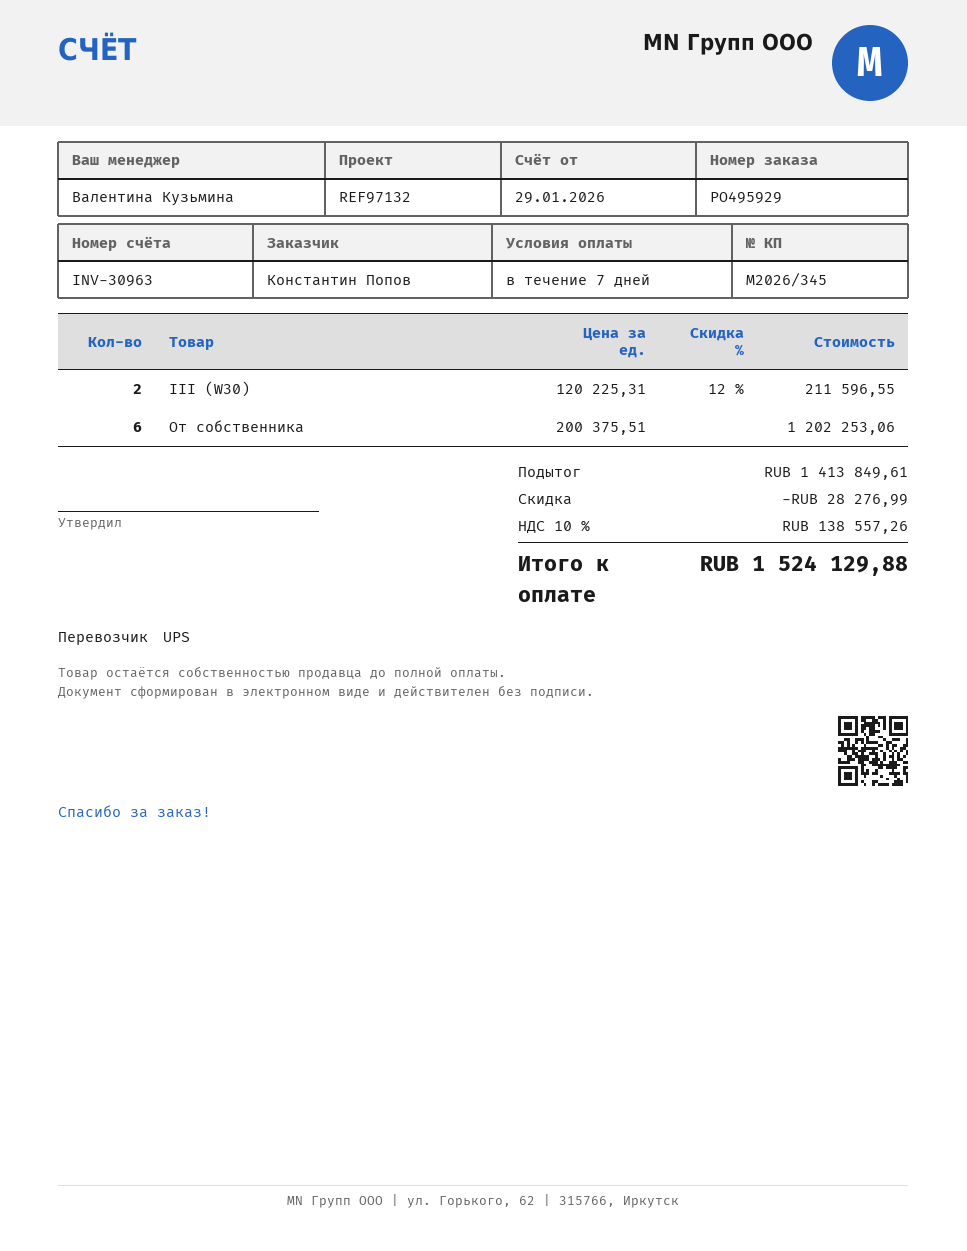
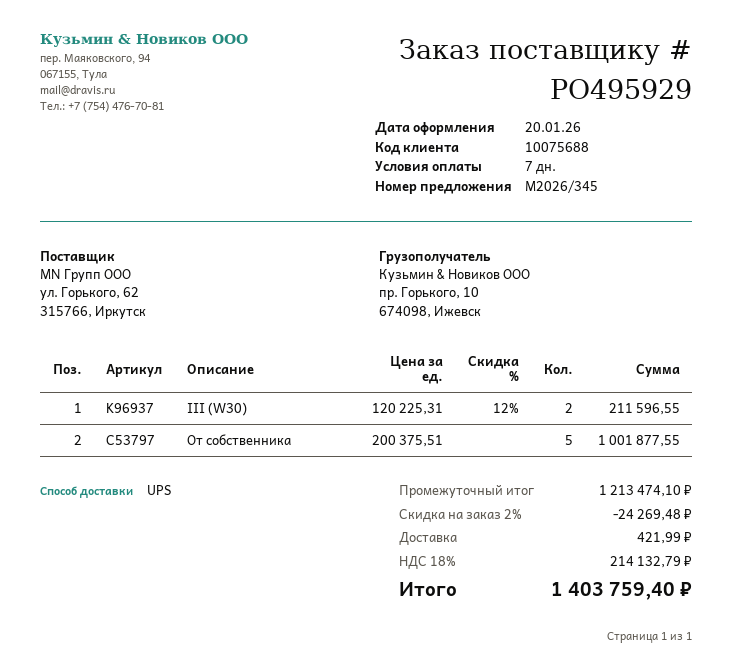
От собственника: 6 x 200375.51 = 1202253.06 -> 5 x 200375.51 = 1001877.55
subtotal: 1413849.61 -> 1213474.10
discount: 28276.99 -> 24269.48
shipping: none -> 421.99
tax: 10% = 138557.26 -> 18% = 214132.79
total: 1524129.88 -> 1403759.40

